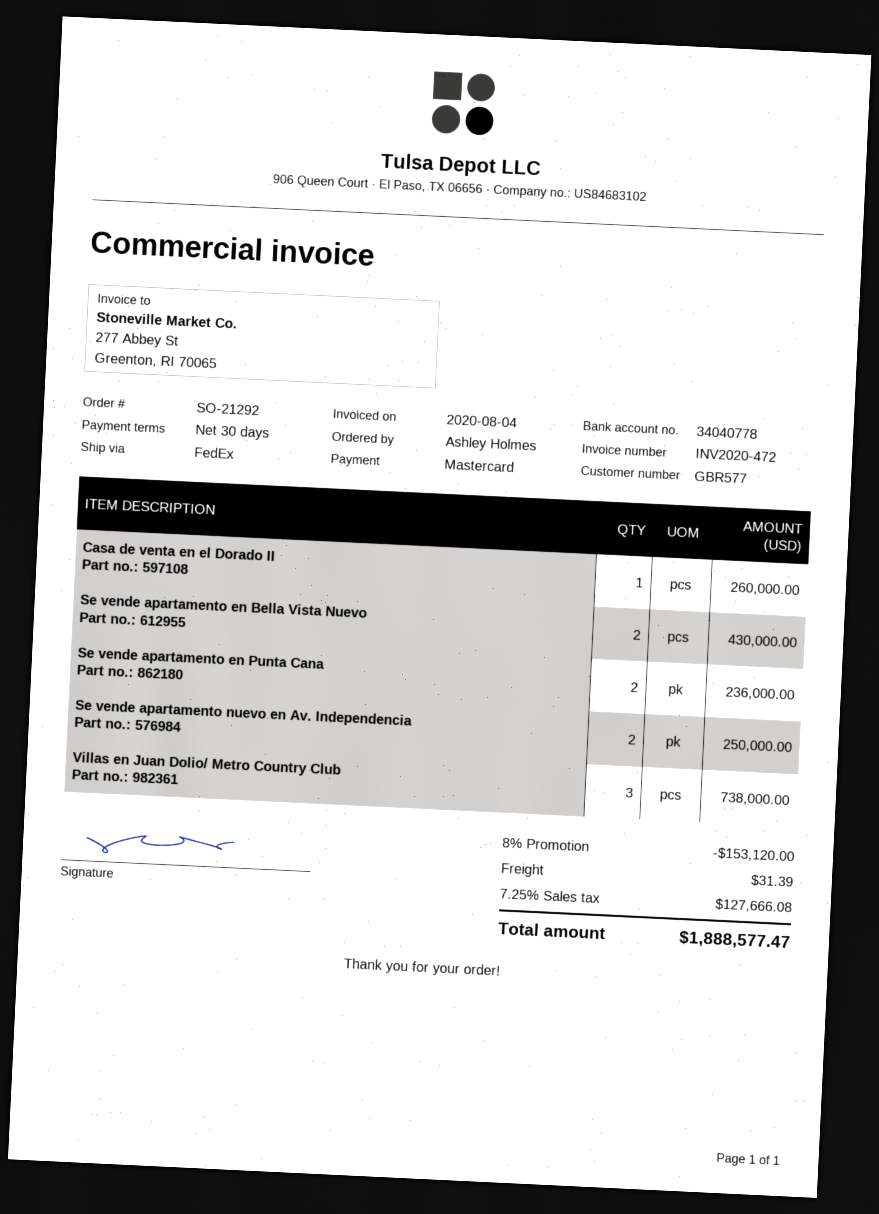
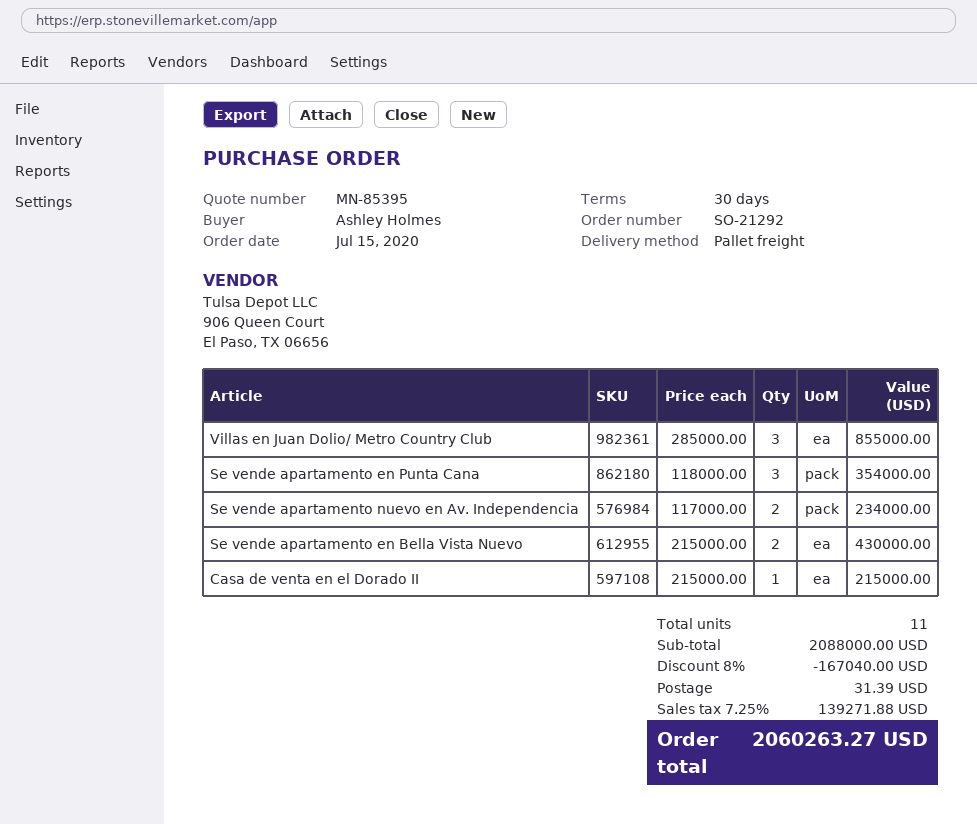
shipping method: FedEx -> pallet freight
Casa de venta en el Dorado II: 1 for 260000.00 -> 1 for 215000.00
Se vende apartamento en Punta Cana: 2 for 236000.00 -> 3 for 354000.00
Se vende apartamento nuevo en Av. Independencia: 2 for 250000.00 -> 2 for 234000.00
Villas en Juan Dolio/ Metro Country Club: 3 for 738000.00 -> 3 for 855000.00
discount: 8% = 153120.00 -> 8% = 167040.00
tax: 7.25% = 127666.08 -> 7.25% = 139271.88
total: 1888577.47 -> 2060263.27

